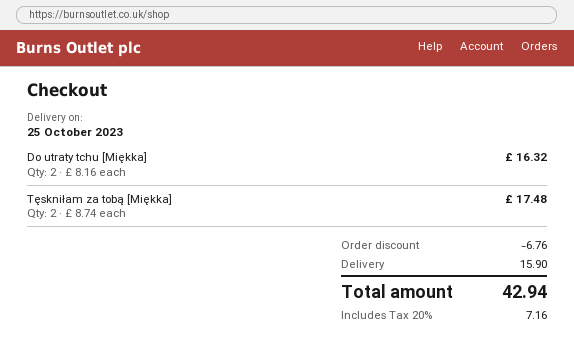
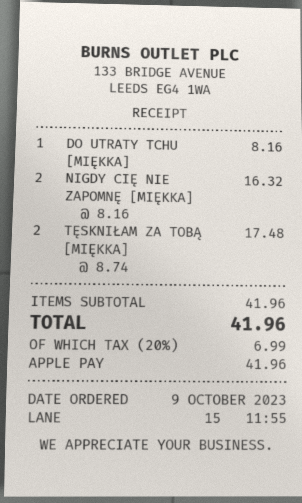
Do utraty tchu [Miękka]: 2 x 8.16 = 16.32 -> 1 x 8.16 = 8.16
NIGDY CIĘ NIE ZAPOMNĘ [MIĘKKA]: none -> 2 x 8.16 = 16.32
discount: 6.76 -> none
shipping: 15.90 -> none
tax: 20% = 7.16 -> 20% = 6.99
total: 42.94 -> 41.96

